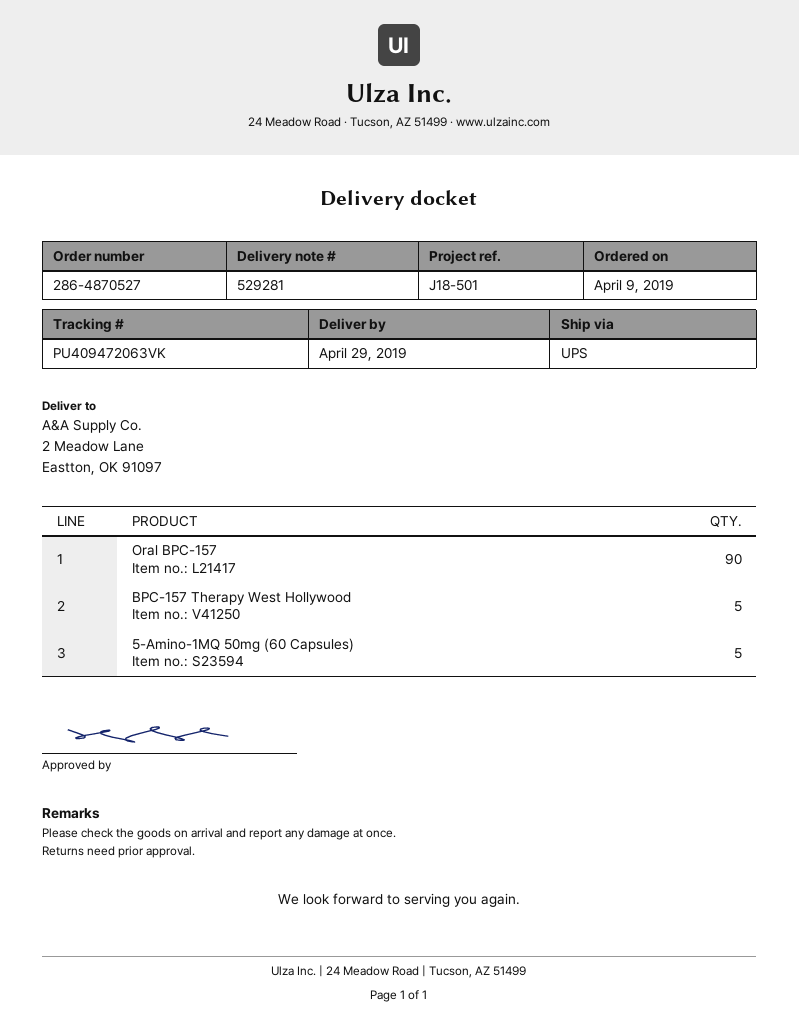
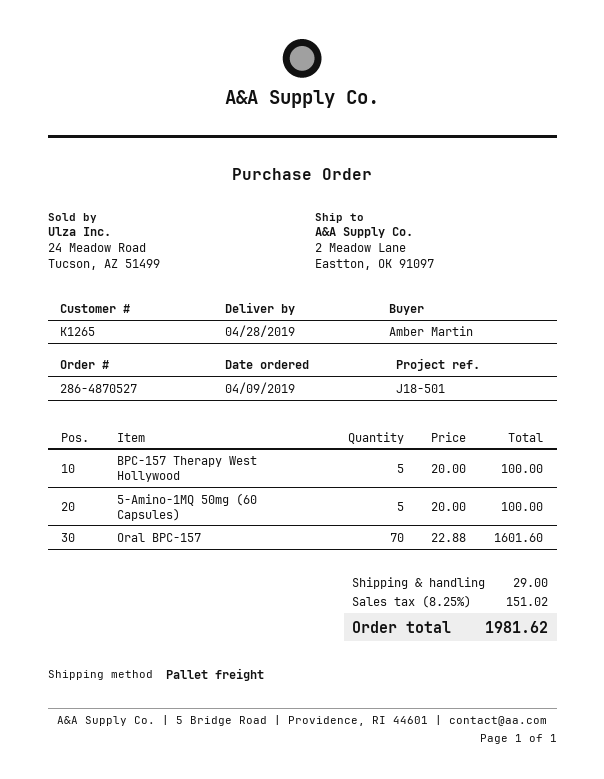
delivery date: 2019-04-29 -> 2019-04-28
shipping method: UPS -> pallet freight
Oral BPC-157: 90 -> 70

